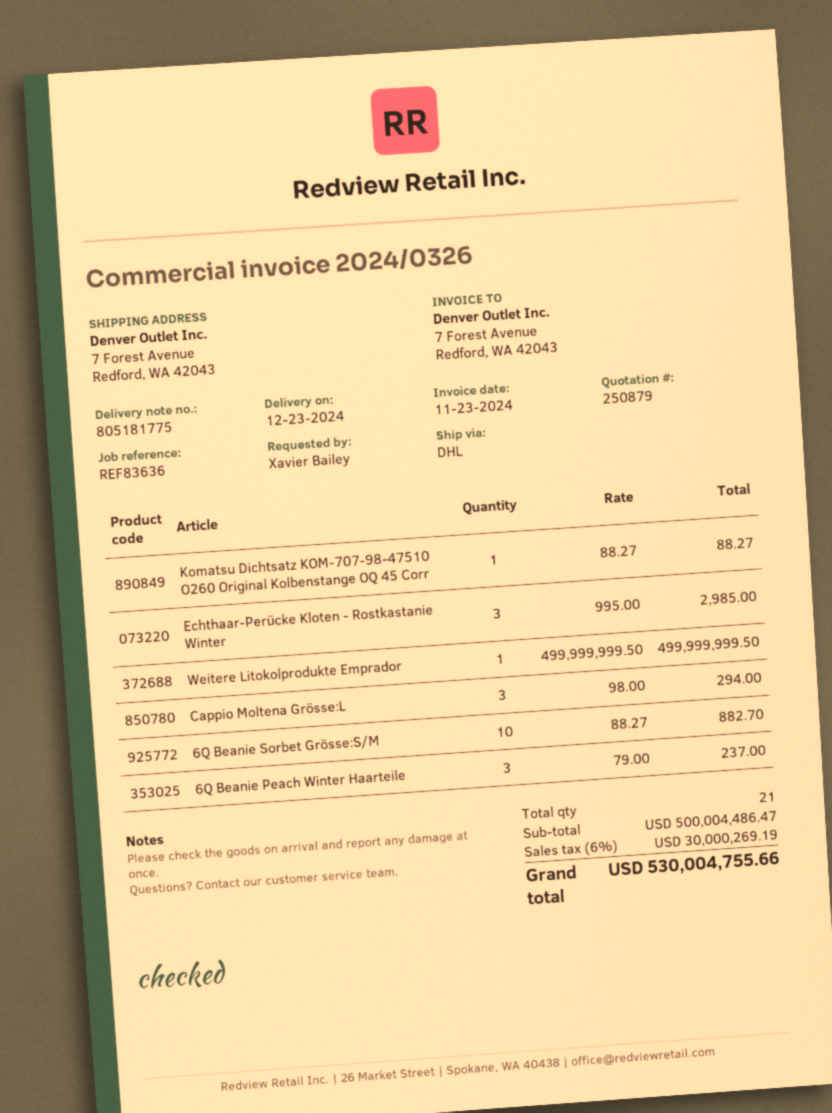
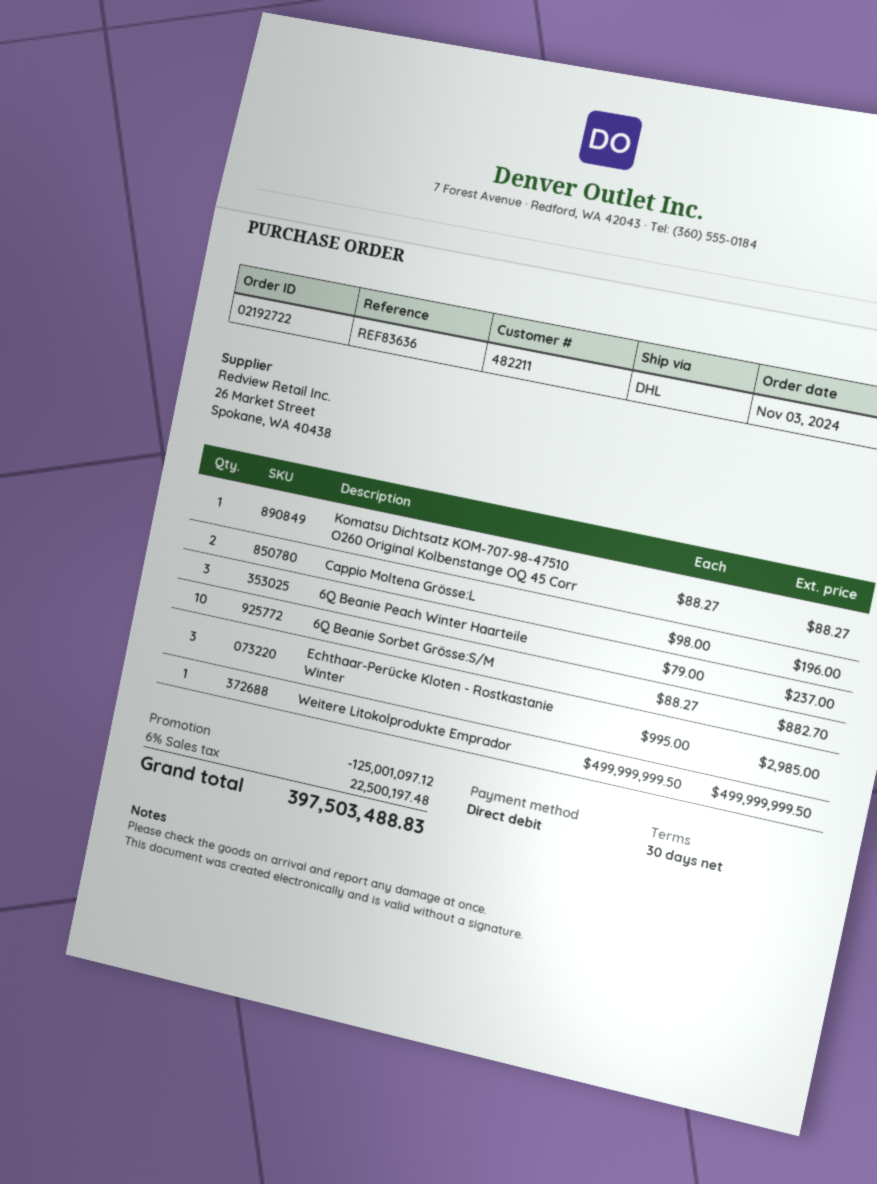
Cappio Moltena Grösse:L: 3 x 98.00 = 294.00 -> 2 x 98.00 = 196.00
discount: none -> 125001097.12
tax: 6% = 30000269.19 -> 6% = 22500197.48
total: 530004755.66 -> 397503488.83

